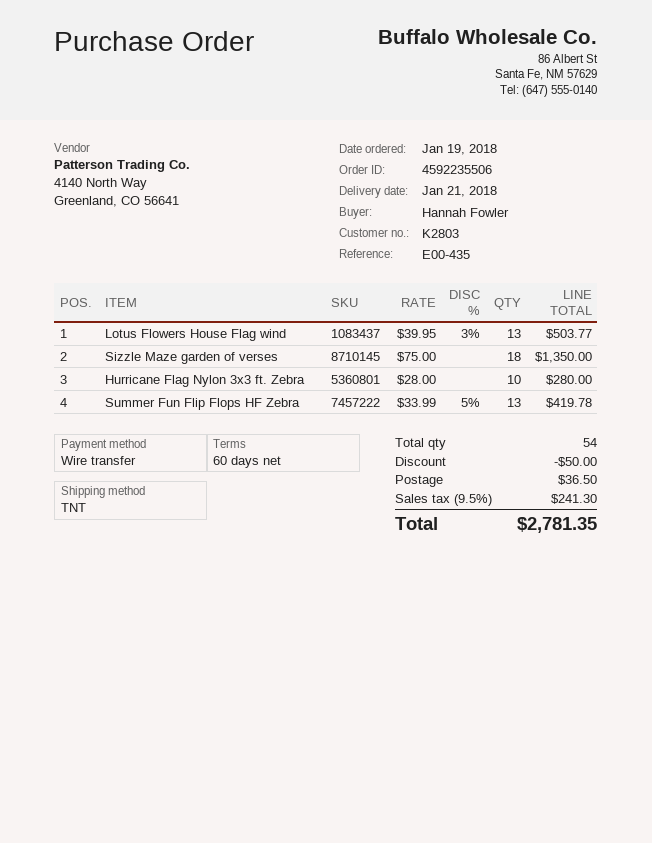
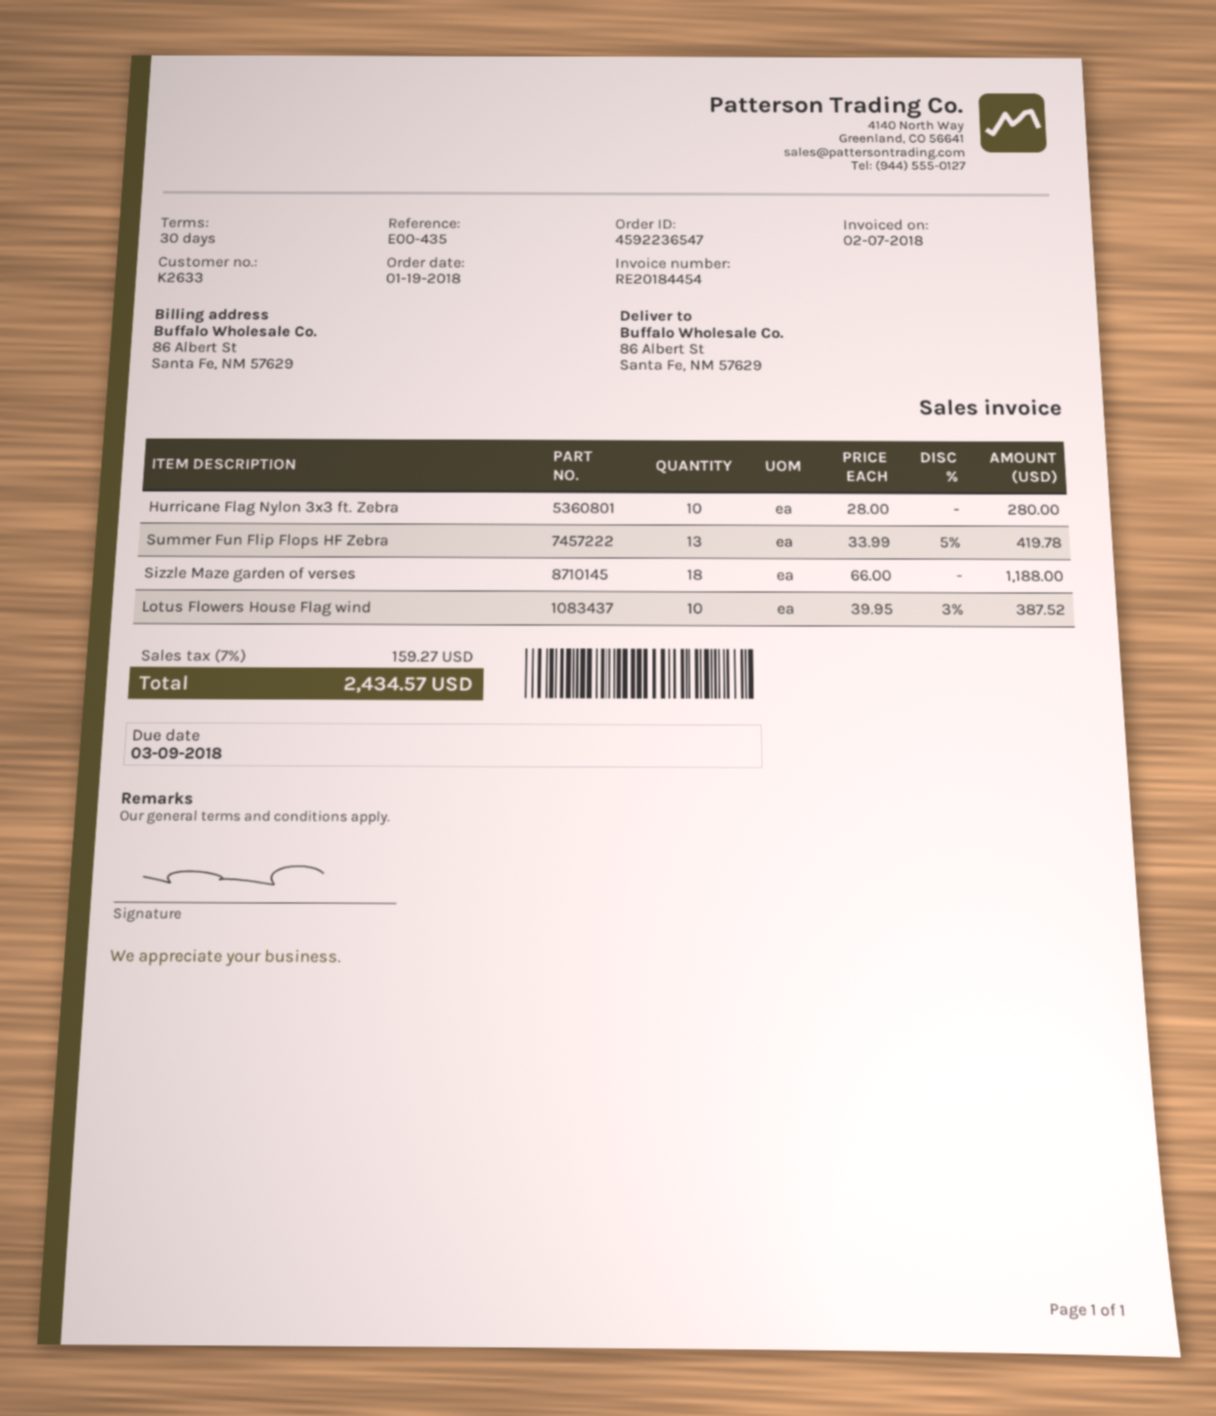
order number: 4592235506 -> 4592236547
payment terms: 60 days -> 30 days
customer number: K2803 -> K2633
Lotus Flowers House Flag wind: 13 x 39.95 - 3% = 503.77 -> 10 x 39.95 - 3% = 387.52
Sizzle Maze garden of verses: 18 x 75.00 = 1350.00 -> 18 x 66.00 = 1188.00
discount: 50.00 -> none
shipping: 36.50 -> none
tax: 9.5% = 241.30 -> 7% = 159.27
total: 2781.35 -> 2434.57

